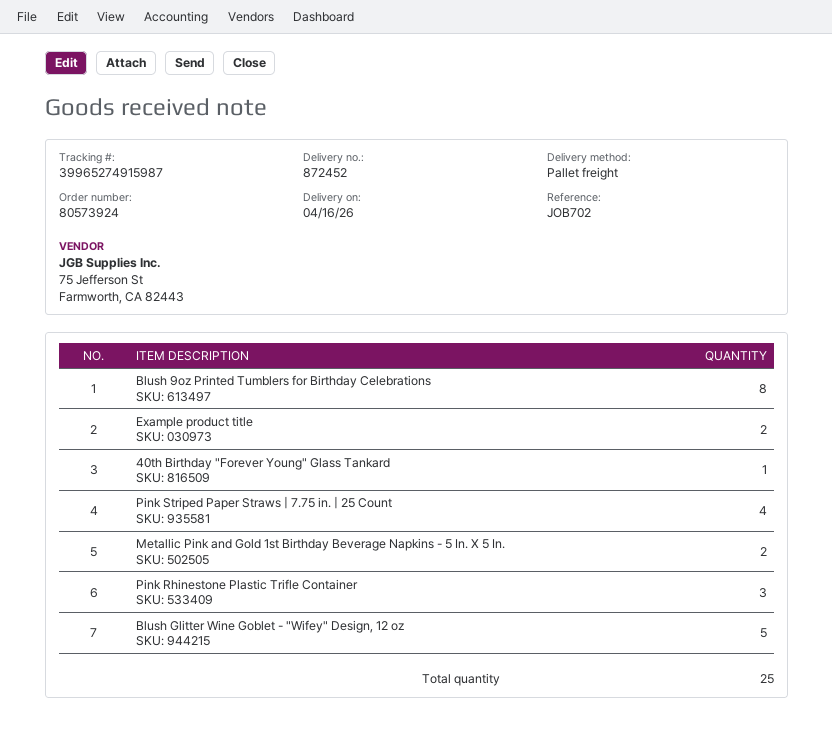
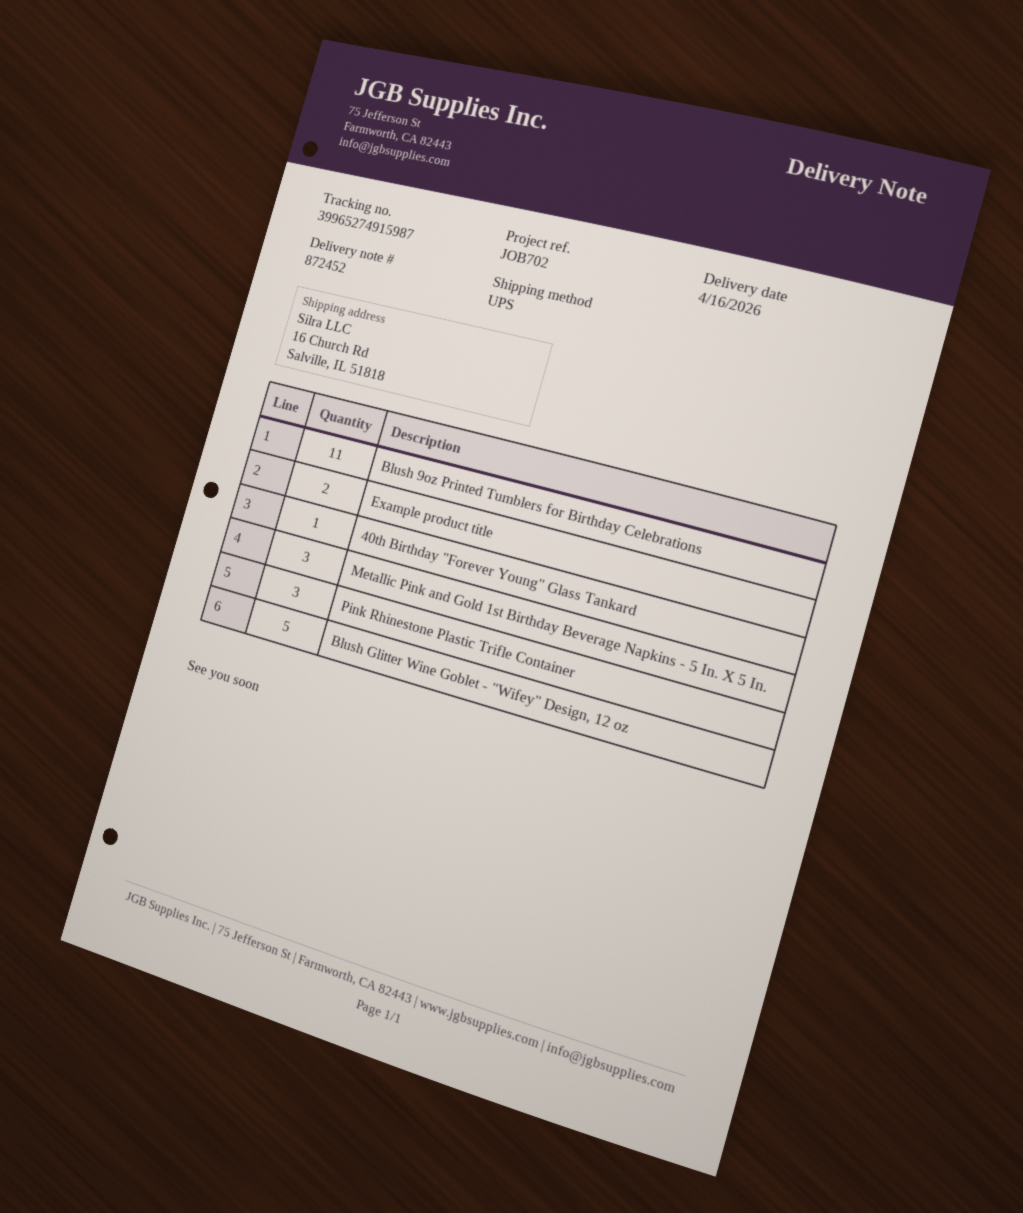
shipping method: pallet freight -> UPS
Blush 9oz Printed Tumblers for Birthday Celebrations: 8 -> 11
Pink Striped Paper Straws | 7.75 in. | 25 Count: 4 -> none
Metallic Pink and Gold 1st Birthday Beverage Napkins - 5 In. X 5 In.: 2 -> 3

